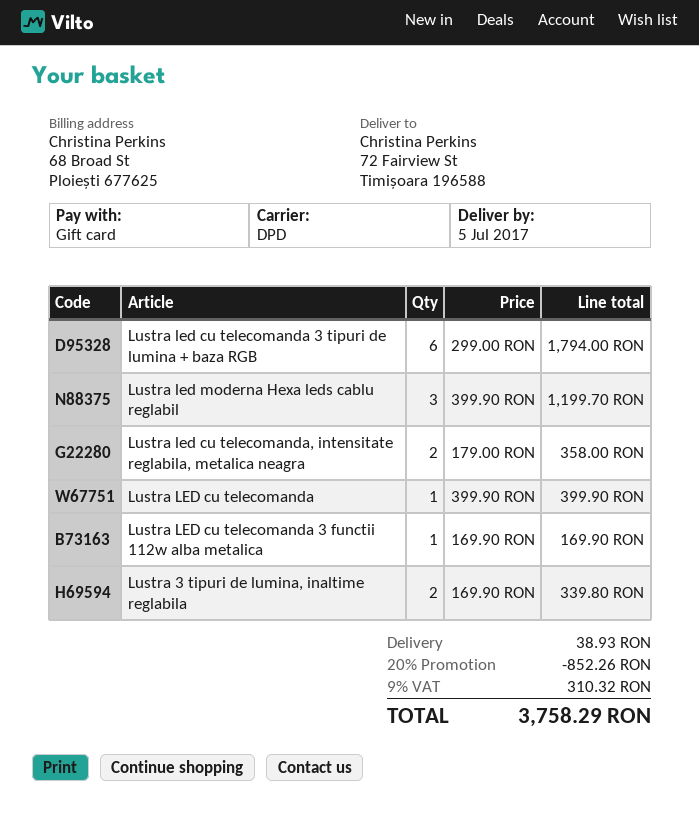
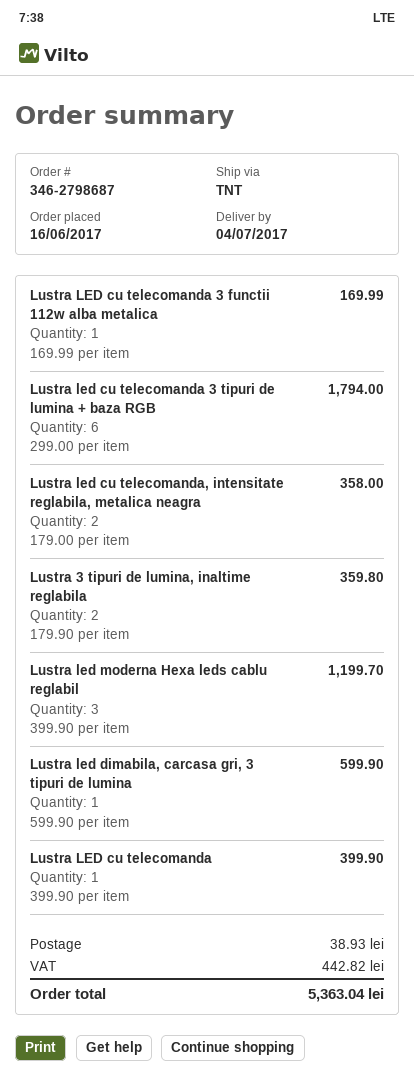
delivery date: 2017-07-05 -> 2017-07-04
shipping method: DPD -> TNT
Lustra LED cu telecomanda 3 functii 112w alba metalica: 1 x 169.90 = 169.90 -> 1 x 169.99 = 169.99
Lustra 3 tipuri de lumina, inaltime reglabila: 2 x 169.90 = 339.80 -> 2 x 179.90 = 359.80
Lustra led dimabila, carcasa gri, 3 tipuri de lumina: none -> 1 x 599.90 = 599.90
discount: 20% = 852.26 -> none
tax: 310.32 -> 442.82
total: 3758.29 -> 5363.04

